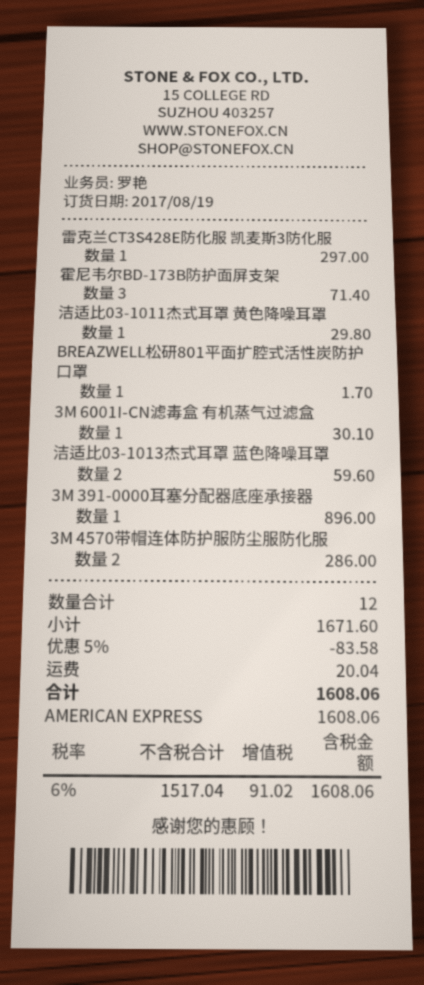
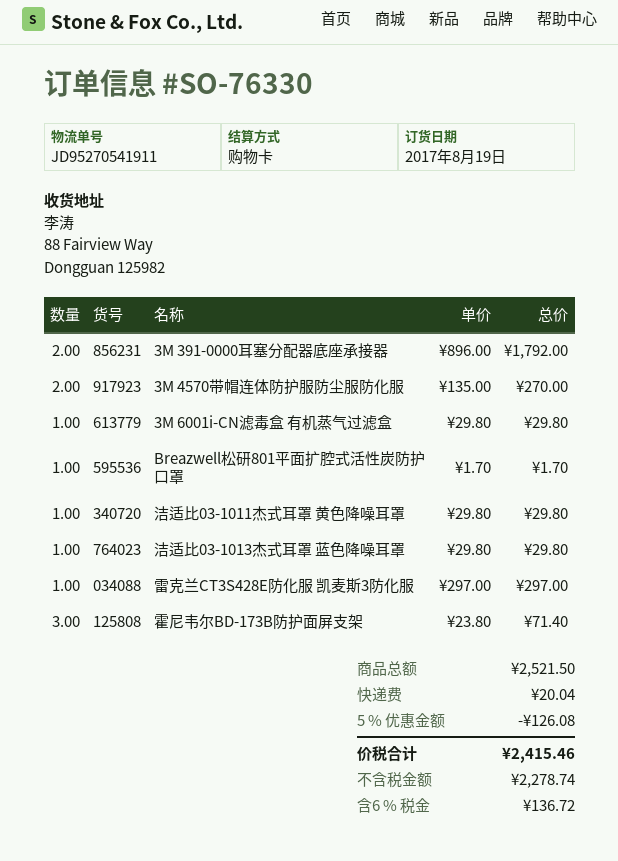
payment method: American Express -> gift card
3M 6001I-CN滤毒盒 有机蒸气过滤盒: 1 for 30.10 -> 1 for 29.80
洁适比03-1013杰式耳罩 蓝色降噪耳罩: 2 for 59.60 -> 1 for 29.80
3M 391-0000耳塞分配器底座承接器: 1 for 896.00 -> 2 for 1792.00
3M 4570带帽连体防护服防尘服防化服: 2 for 286.00 -> 2 for 270.00
subtotal: 1671.60 -> 2521.50
discount: 5% = 83.58 -> 5% = 126.08
net: 1517.04 -> 2278.74
tax: 6% = 91.02 -> 6% = 136.72
total: 1608.06 -> 2415.46

